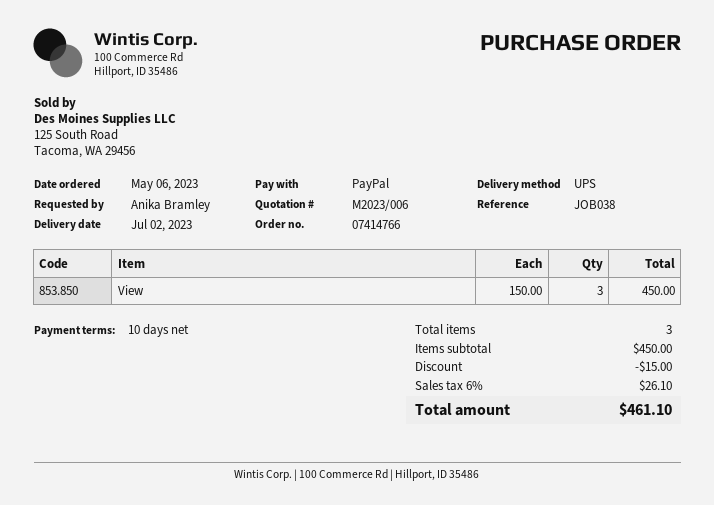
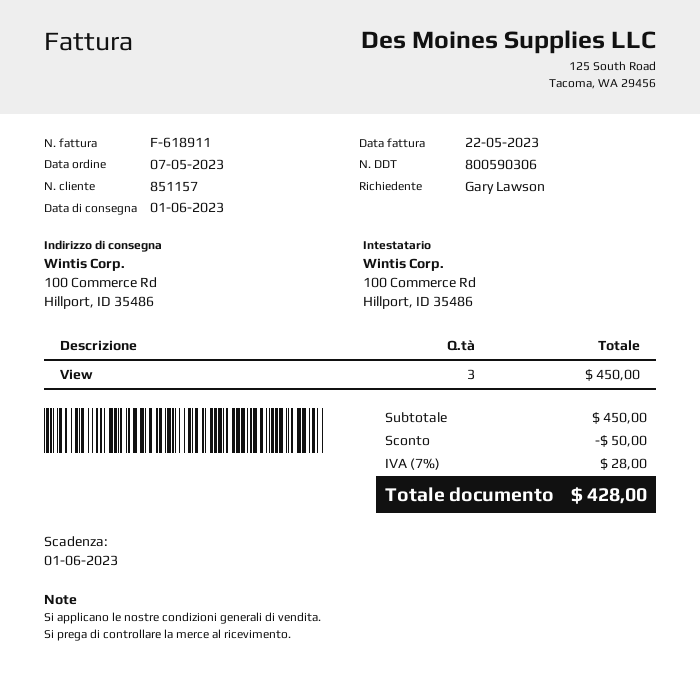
order date: 2023-05-06 -> 2023-05-07
delivery date: 2023-07-02 -> 2023-06-01
ordered by: Anika Bramley -> Gary Lawson
discount: 15.00 -> 50.00
tax: 6% = 26.10 -> 7% = 28.00
total: 461.10 -> 428.00

